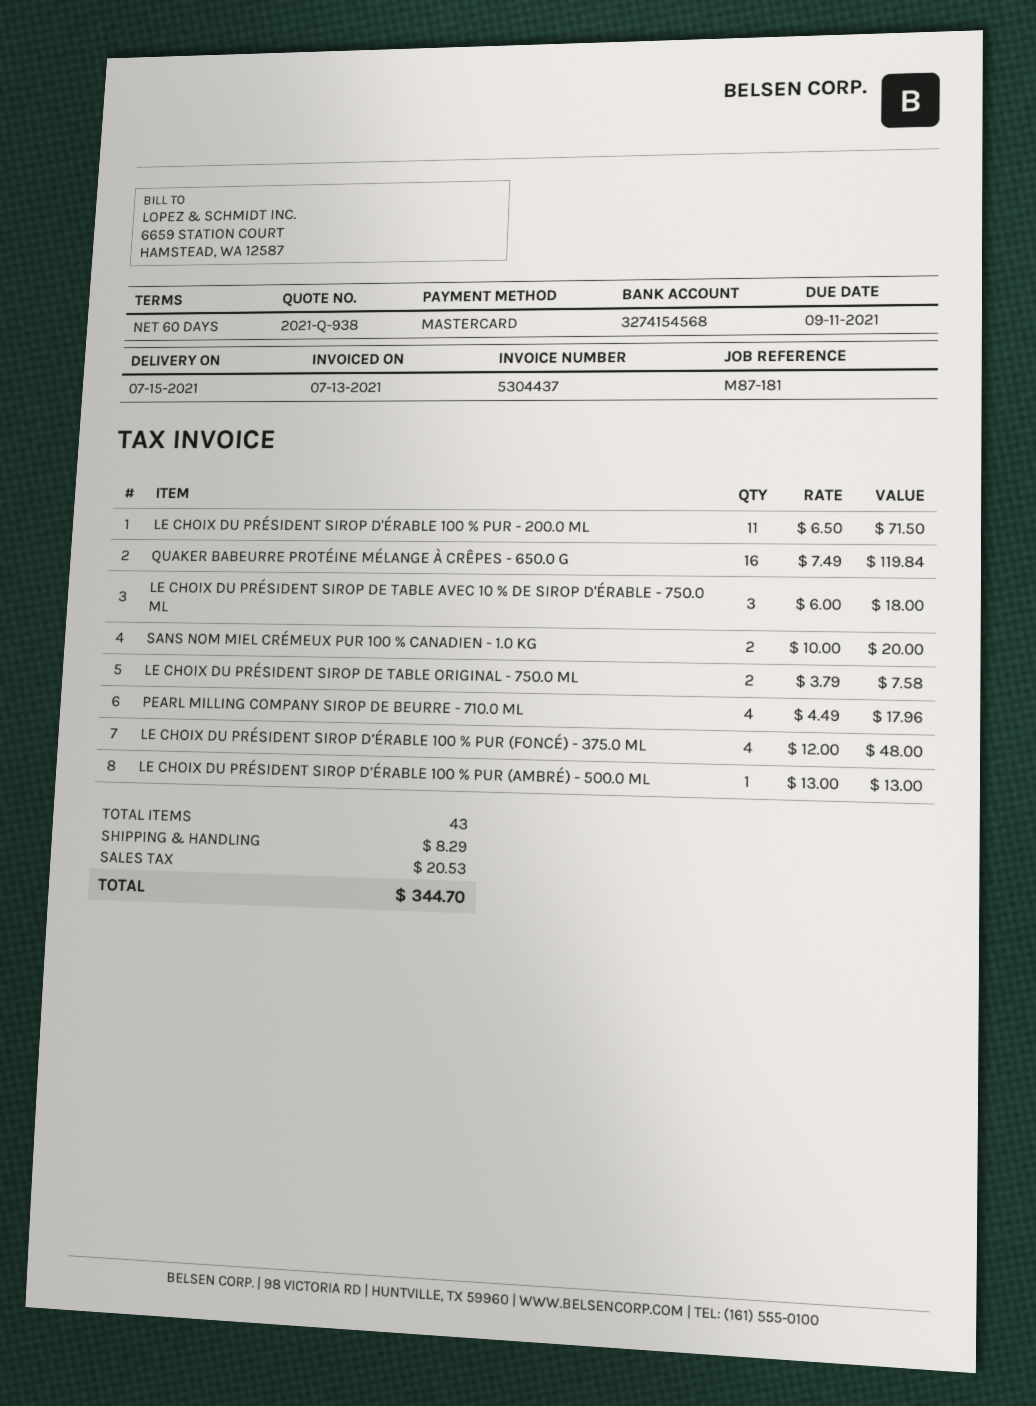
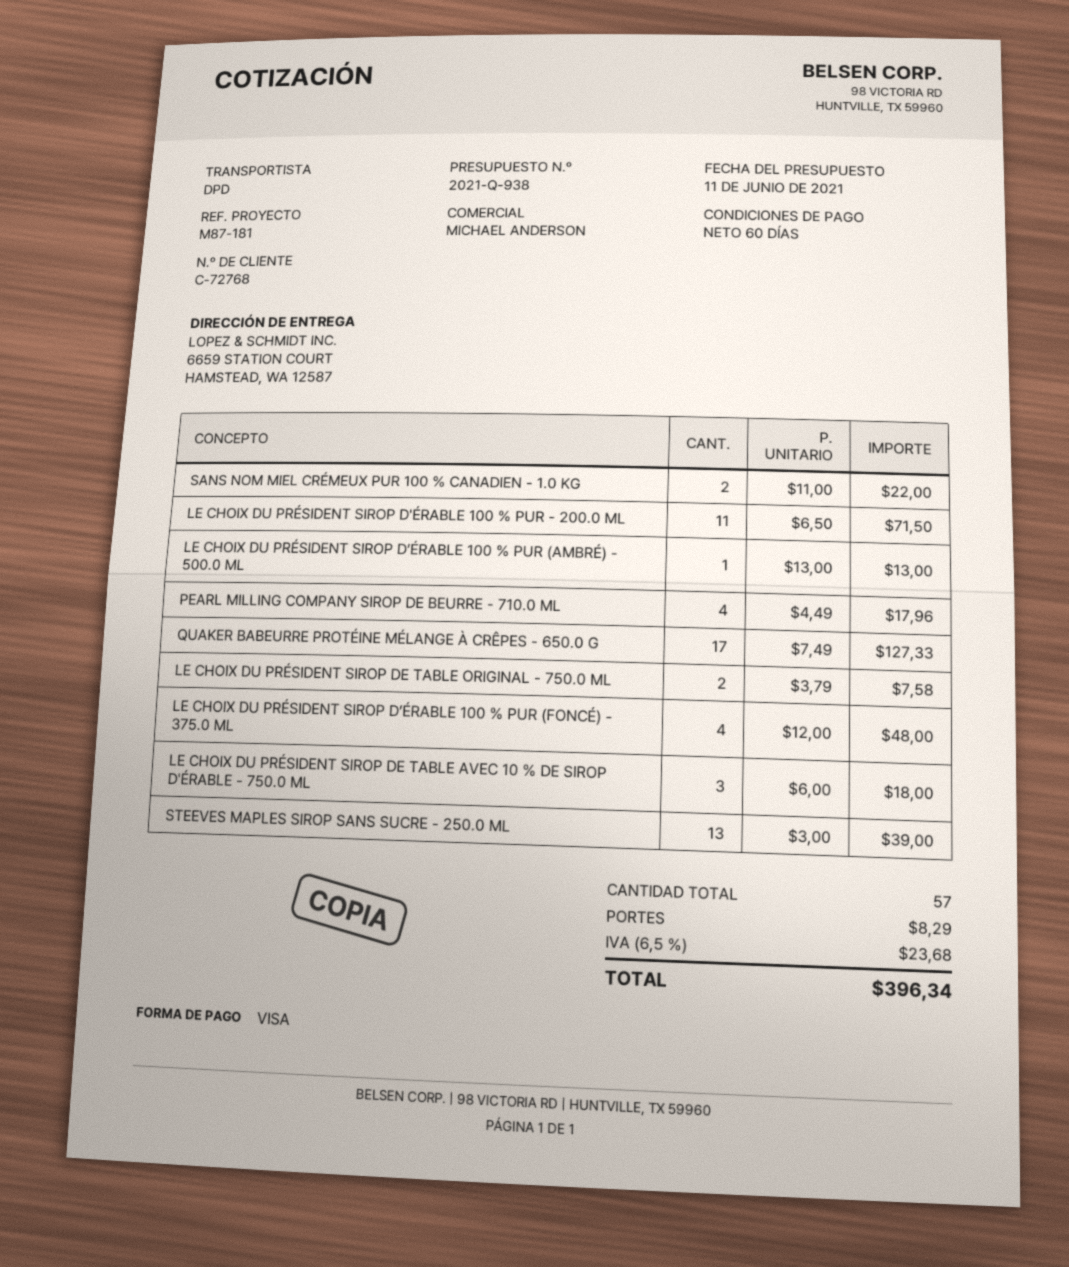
payment method: Mastercard -> Visa
QUAKER BABEURRE PROTÉINE MÉLANGE À CRÊPES - 650.0 G: 16 x 7.49 = 119.84 -> 17 x 7.49 = 127.33
SANS NOM MIEL CRÉMEUX PUR 100 % CANADIEN - 1.0 KG: 2 x 10.00 = 20.00 -> 2 x 11.00 = 22.00
STEEVES MAPLES SIROP SANS SUCRE - 250.0 ML: none -> 13 x 3.00 = 39.00
total quantity: 43 -> 57
tax: 20.53 -> 23.68
total: 344.70 -> 396.34

